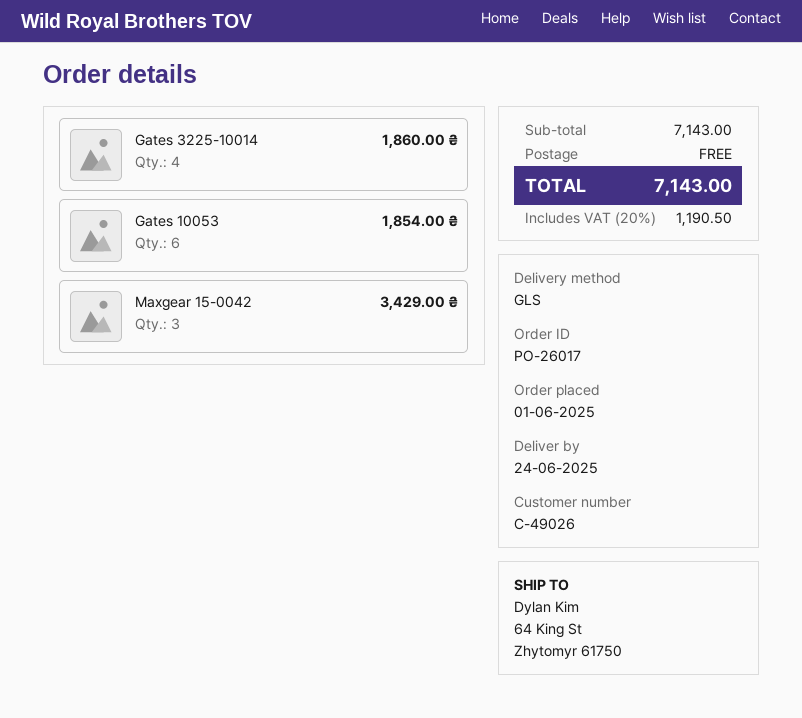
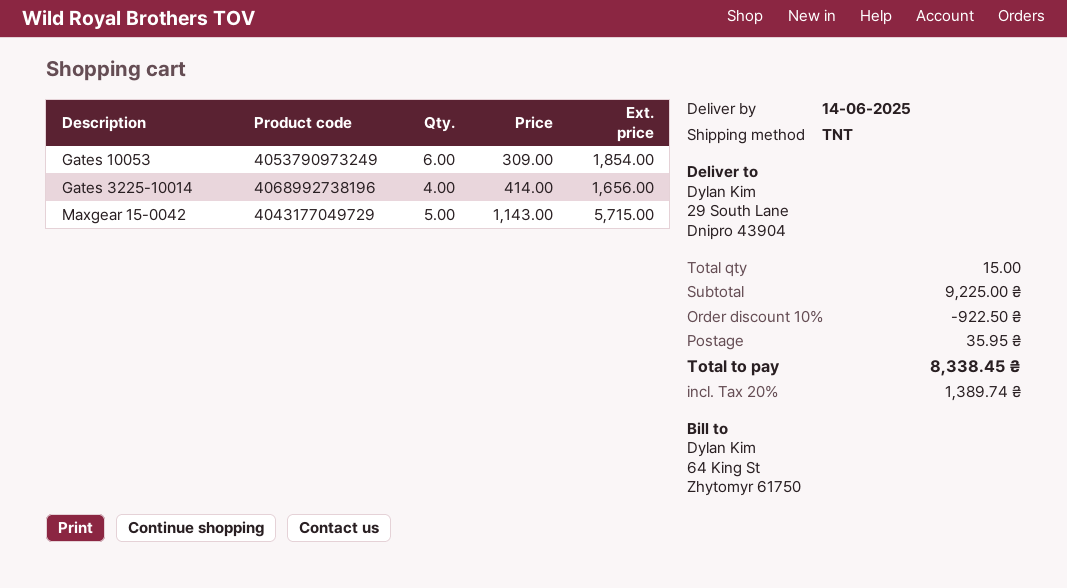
delivery date: 2025-06-24 -> 2025-06-14
shipping method: GLS -> TNT
ship to: 64 King St, Zhytomyr 61750 -> 29 South Lane, Dnipro 43904
Gates 3225-10014: 4 for 1860.00 -> 4 for 1656.00
Maxgear 15-0042: 3 for 3429.00 -> 5 for 5715.00
subtotal: 7143.00 -> 9225.00
discount: none -> 10% = 922.50
shipping: 0.00 -> 35.95
tax: 20% = 1190.50 -> 20% = 1389.74
total: 7143.00 -> 8338.45

